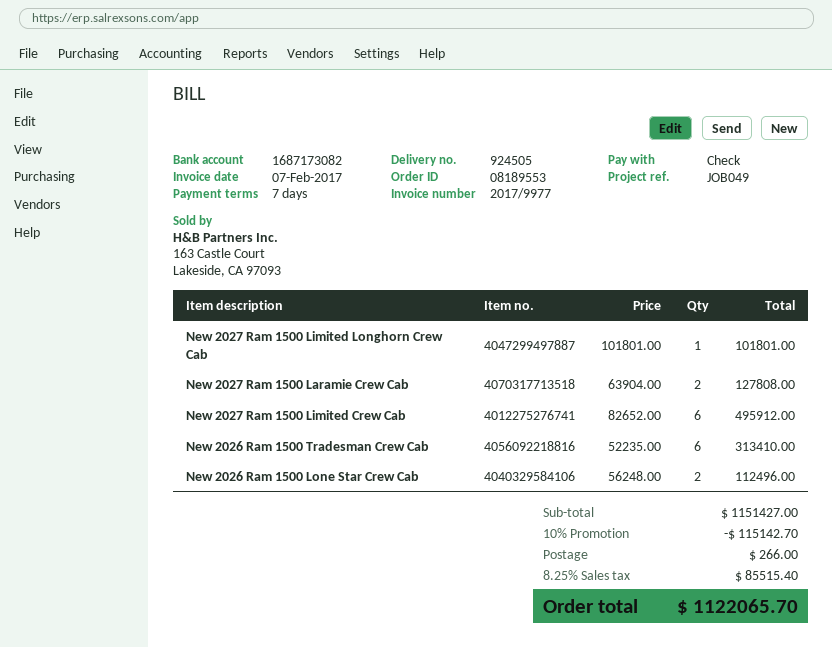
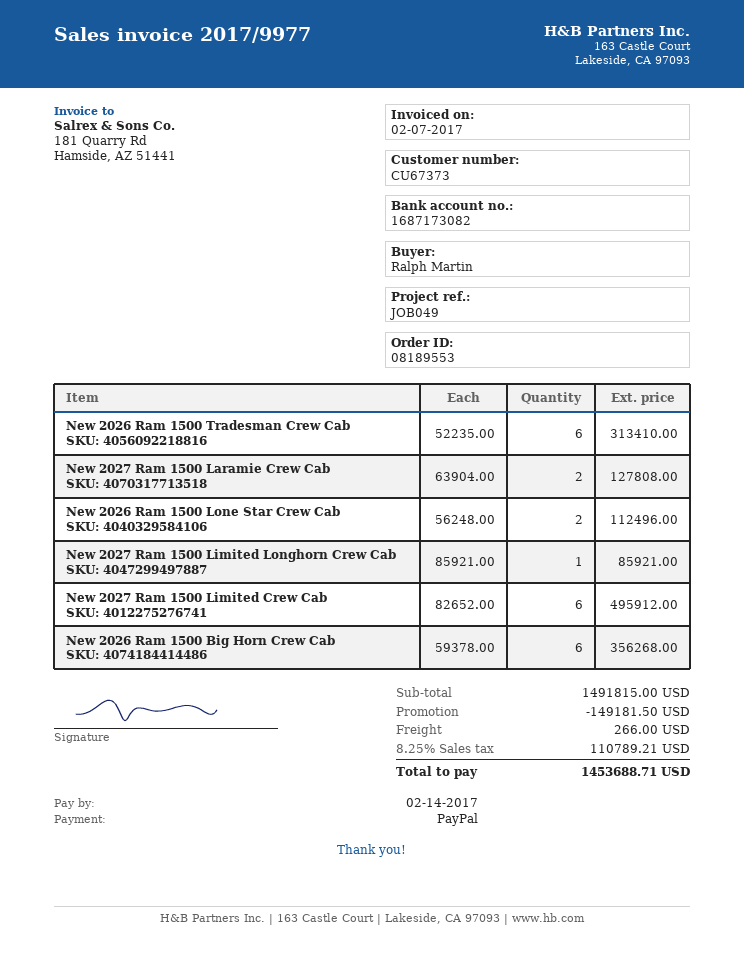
payment method: cheque -> PayPal
New 2027 Ram 1500 Limited Longhorn Crew Cab: 1 x 101801.00 = 101801.00 -> 1 x 85921.00 = 85921.00
New 2026 Ram 1500 Big Horn Crew Cab: none -> 6 x 59378.00 = 356268.00
subtotal: 1151427.00 -> 1491815.00
discount: 115142.70 -> 149181.50
tax: 8.25% = 85515.40 -> 8.25% = 110789.21
total: 1122065.70 -> 1453688.71

